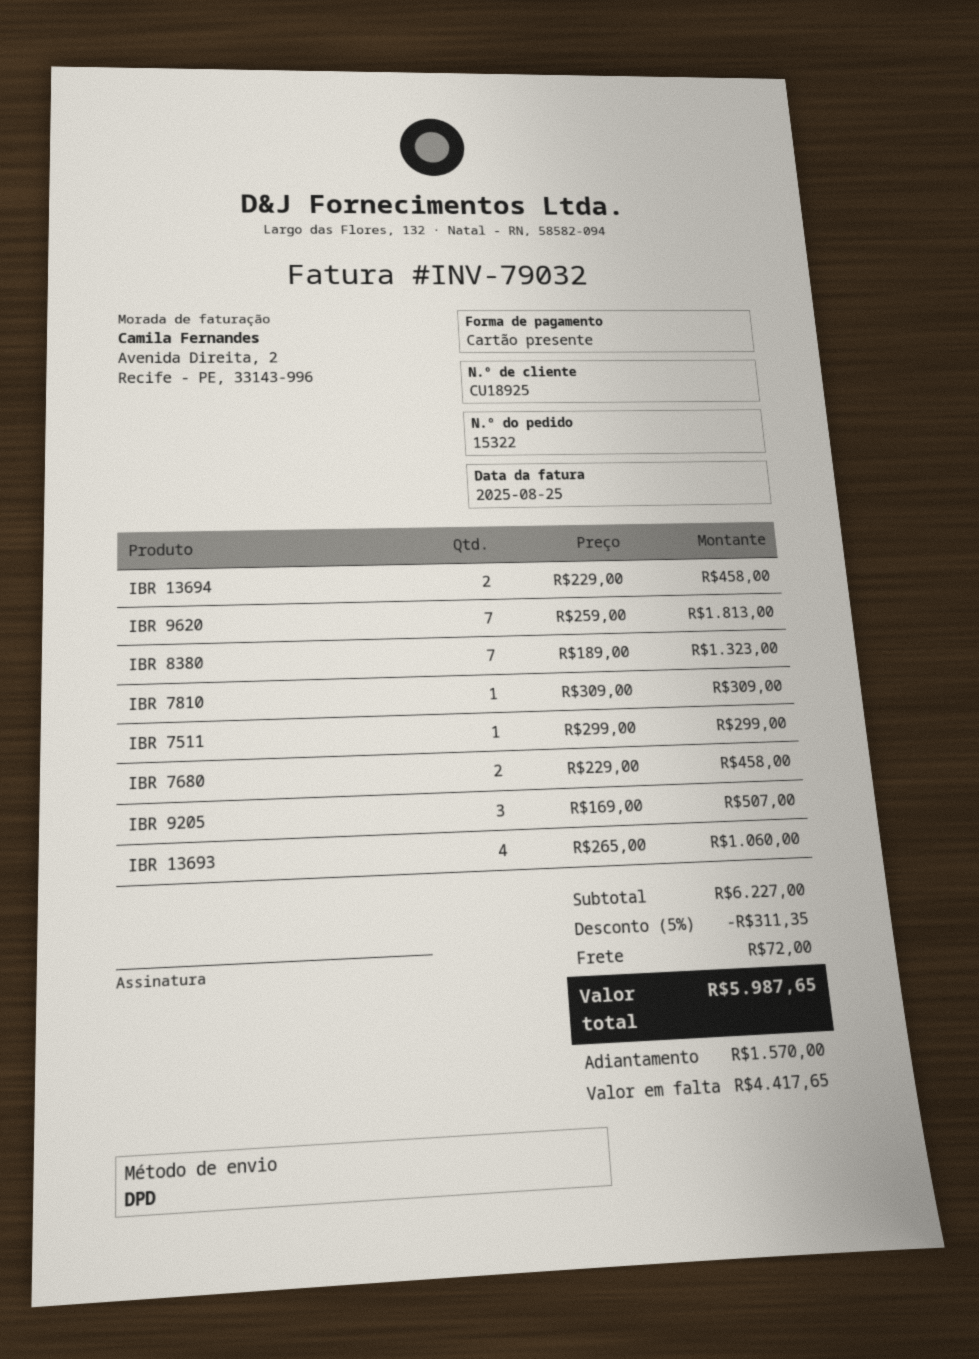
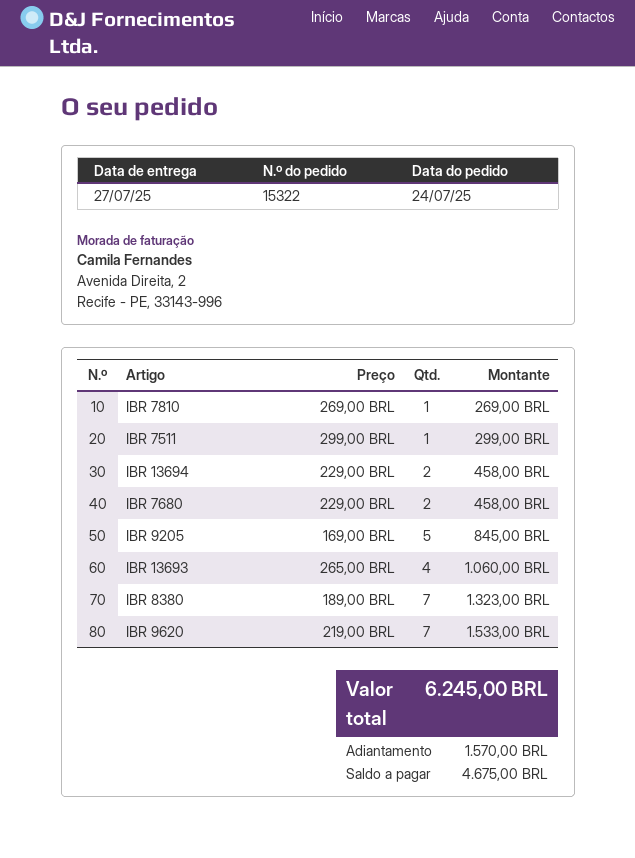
IBR 9620: 7 x 259.00 = 1813.00 -> 7 x 219.00 = 1533.00
IBR 7810: 1 x 309.00 = 309.00 -> 1 x 269.00 = 269.00
IBR 9205: 3 x 169.00 = 507.00 -> 5 x 169.00 = 845.00
discount: 5% = 311.35 -> none
shipping: 72.00 -> none
total: 5987.65 -> 6245.00
balance: 4417.65 -> 4675.00

